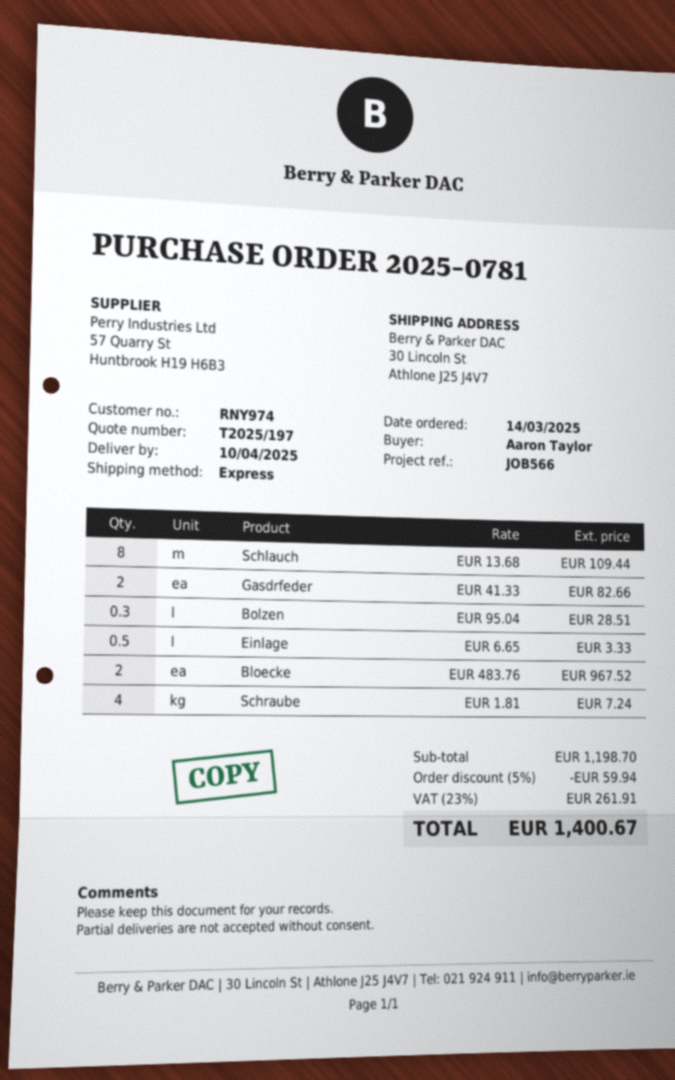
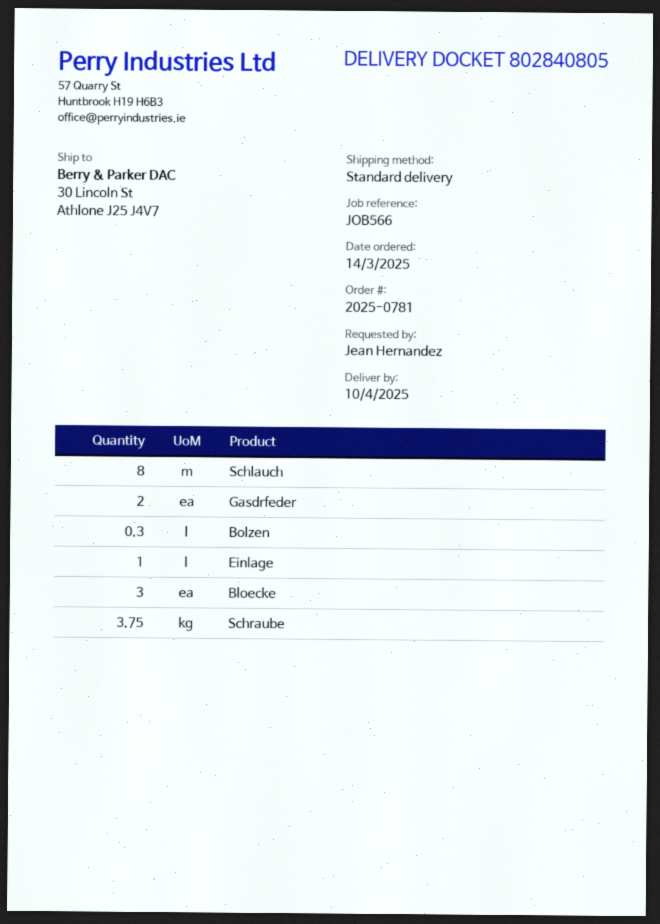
ordered by: Aaron Taylor -> Jean Hernandez
shipping method: express -> standard
Einlage: 0.5 -> 1
Bloecke: 2 -> 3
Schraube: 4 -> 3.75

